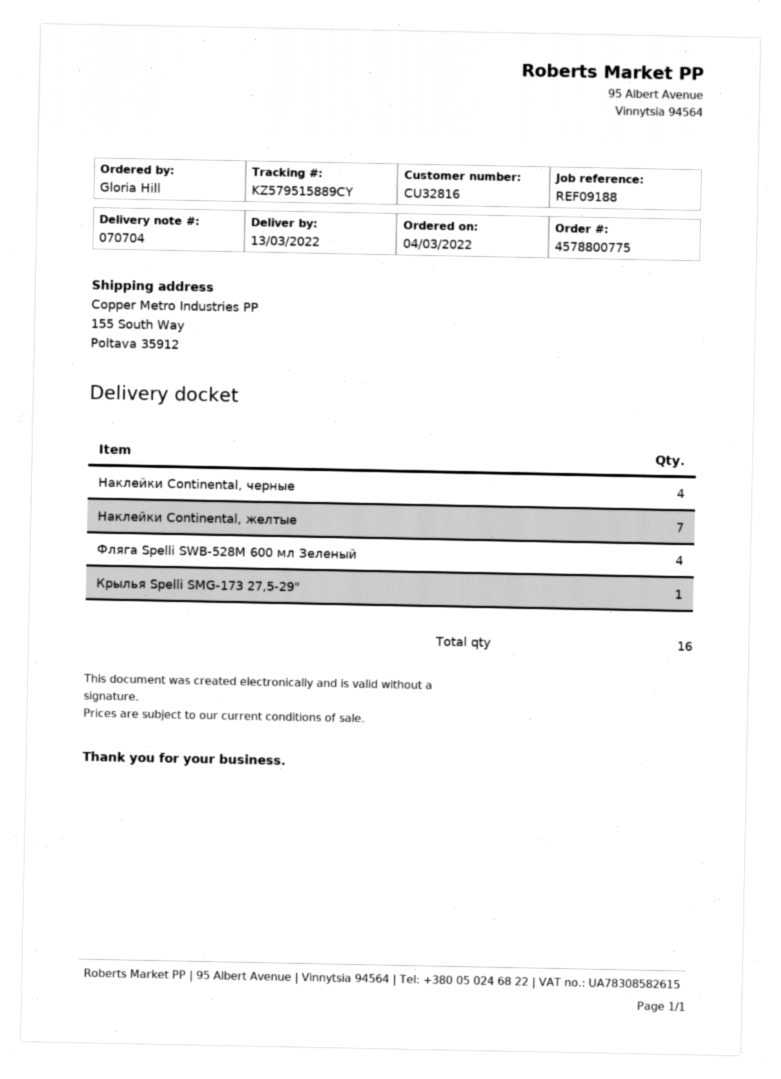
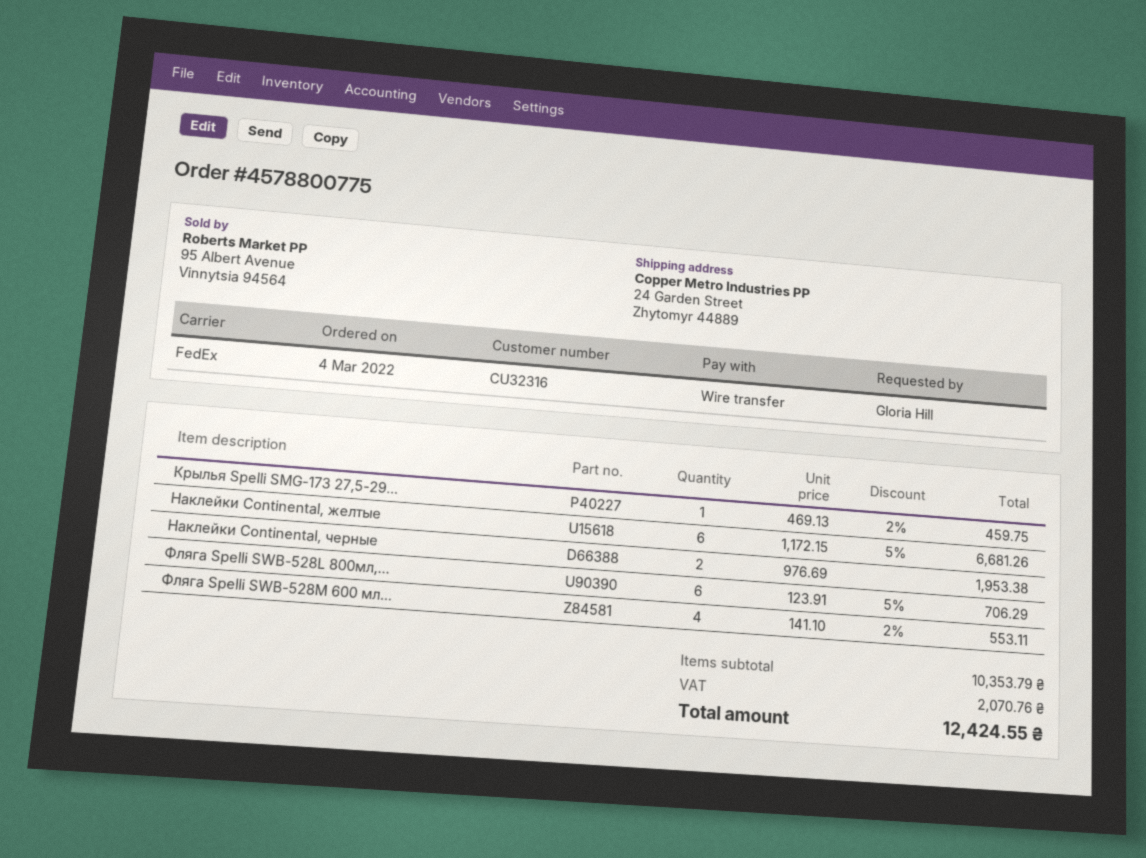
customer number: CU32816 -> CU32316
ship to: 155 South Way, Poltava 35912 -> 24 Garden Street, Zhytomyr 44889
Наклейки Continental, черные: 4 -> 2
Наклейки Continental, желтые: 7 -> 6
Фляга Spelli SWB-528L 800мл,...: none -> 6

